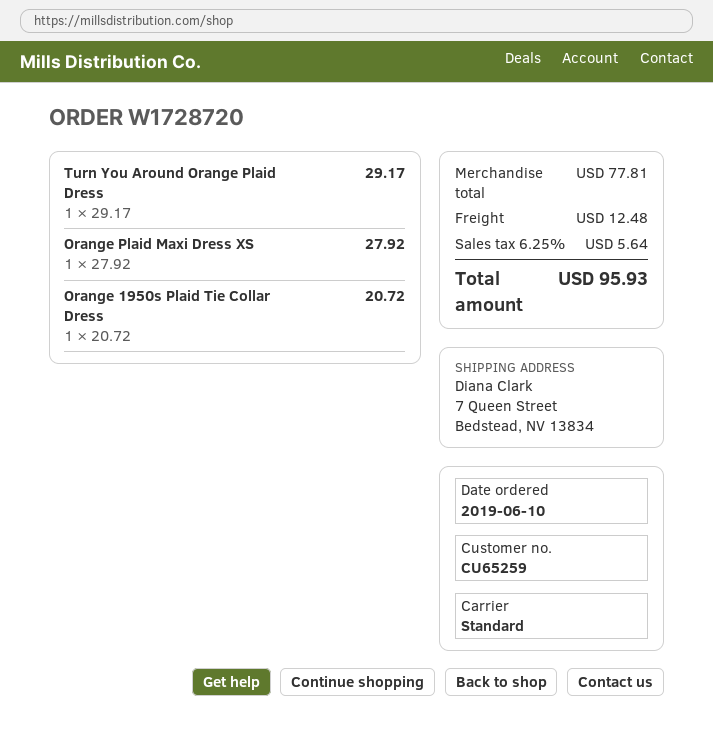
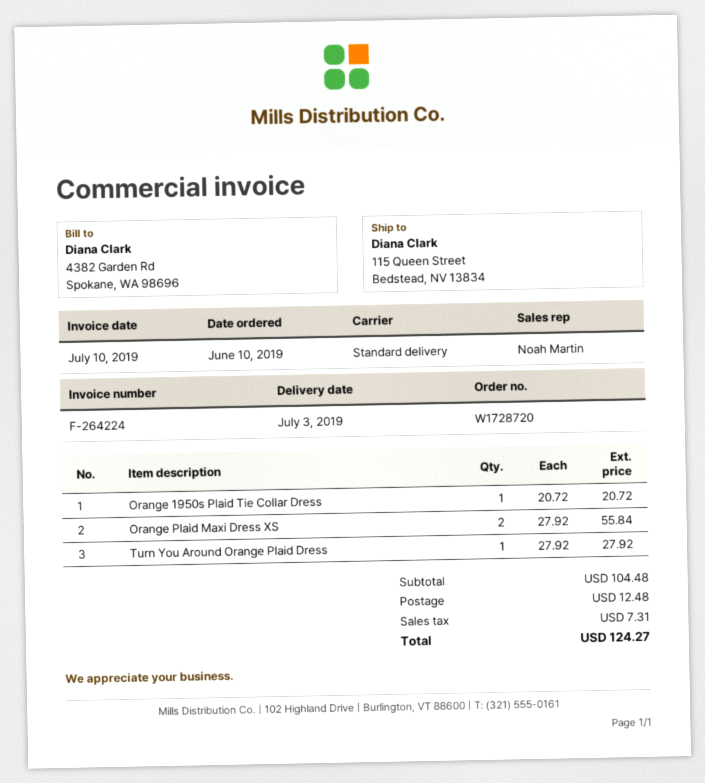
ship to: 7 Queen Street, Bedstead, NV 13834 -> 115 Queen Street, Bedstead, NV 13834
Turn You Around Orange Plaid Dress: 1 x 29.17 = 29.17 -> 1 x 27.92 = 27.92
Orange Plaid Maxi Dress XS: 1 x 27.92 = 27.92 -> 2 x 27.92 = 55.84
subtotal: 77.81 -> 104.48
tax: 5.64 -> 7.31
total: 95.93 -> 124.27

